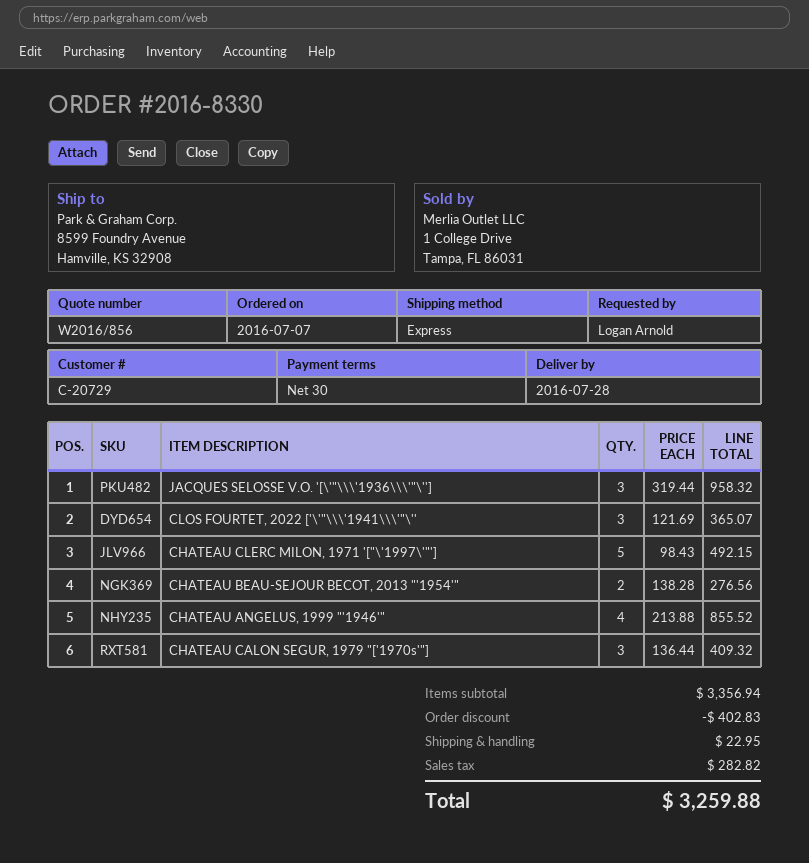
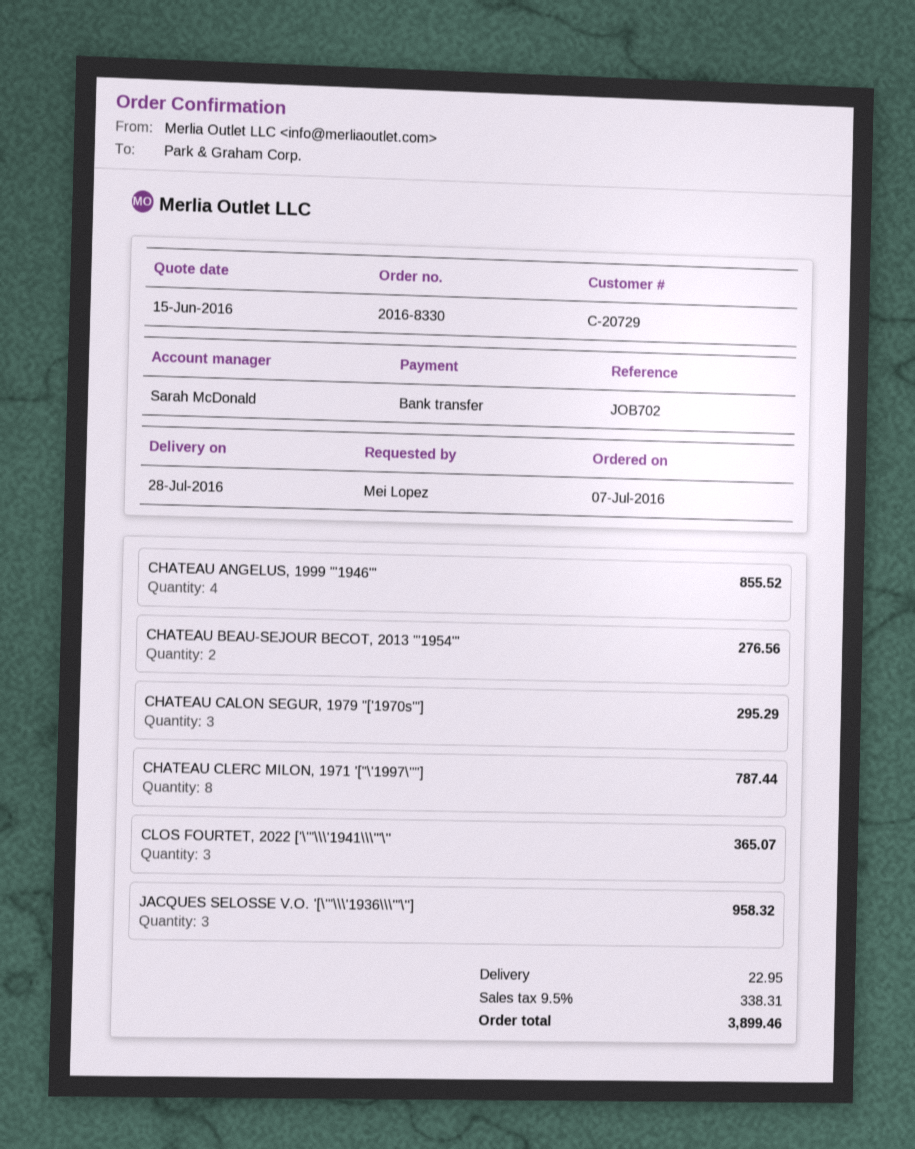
ordered by: Logan Arnold -> Mei Lopez
CHATEAU CLERC MILON, 1971 '["\'1997\'"']: 5 for 492.15 -> 8 for 787.44
CHATEAU CALON SEGUR, 1979 "['1970s'"]: 3 for 409.32 -> 3 for 295.29
discount: 402.83 -> none
tax: 282.82 -> 338.31
total: 3259.88 -> 3899.46

